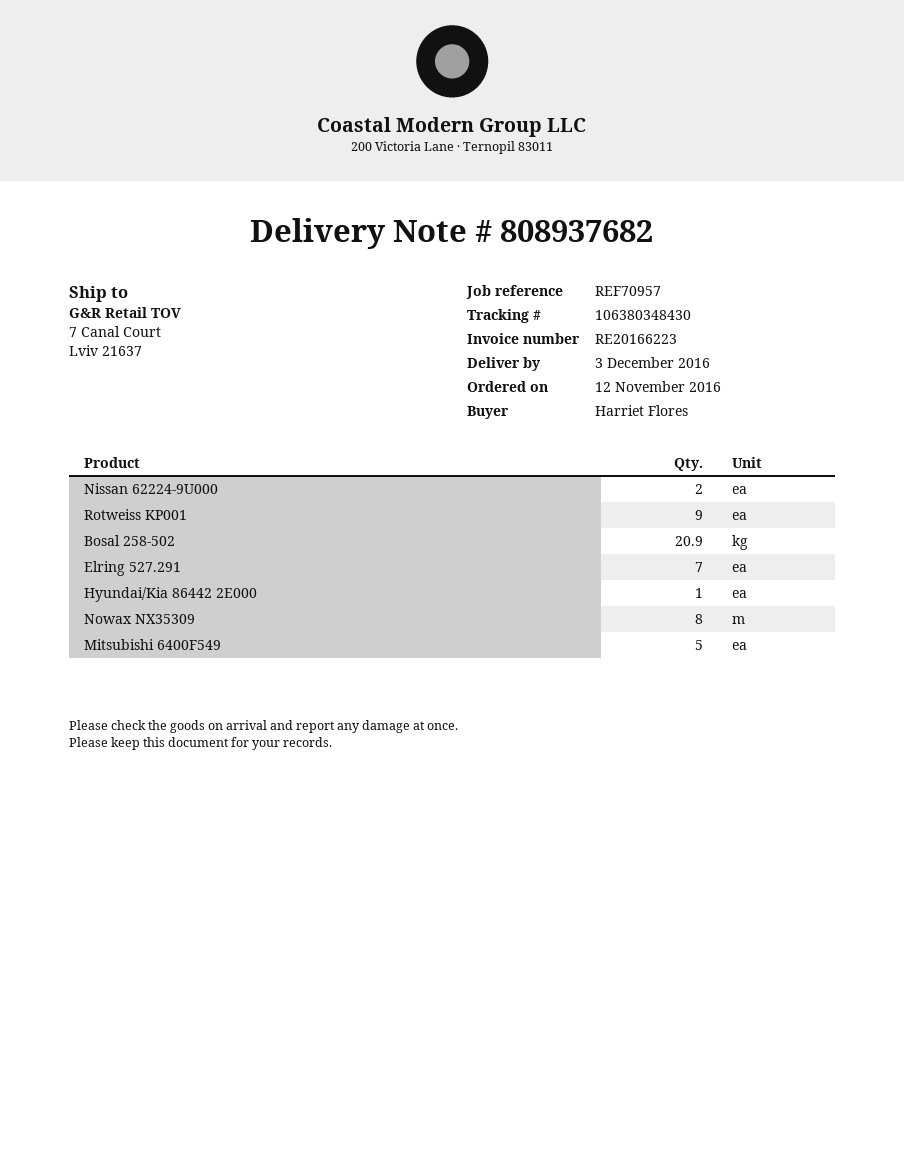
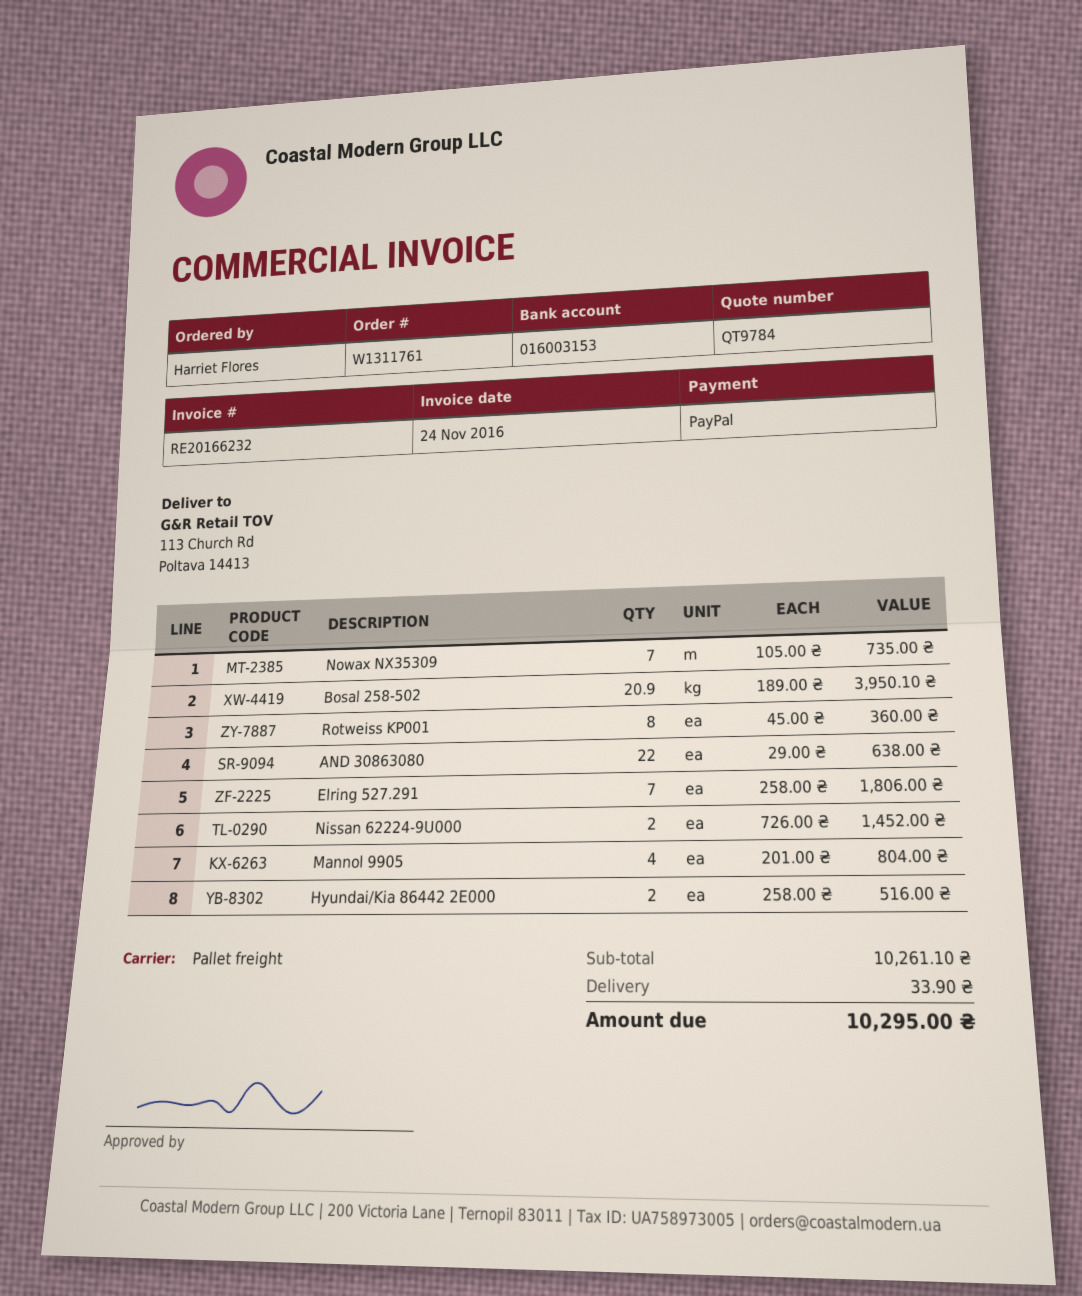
invoice number: RE20166223 -> RE20166232
ship to: 7 Canal Court, Lviv 21637 -> 113 Church Rd, Poltava 14413
Rotweiss KP001: 9 -> 8
Hyundai/Kia 86442 2E000: 1 -> 2
Nowax NX35309: 8 -> 7
Mitsubishi 6400F549: 5 -> none
AND 30863080: none -> 22
Mannol 9905: none -> 4

